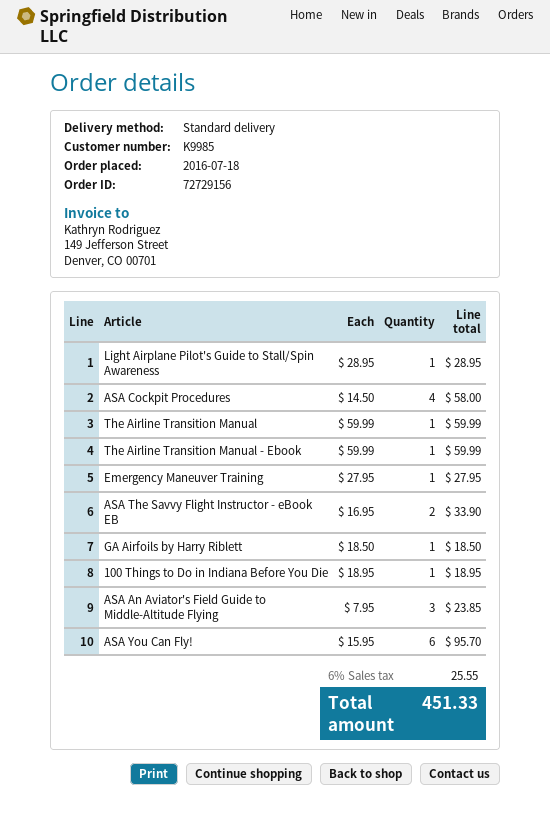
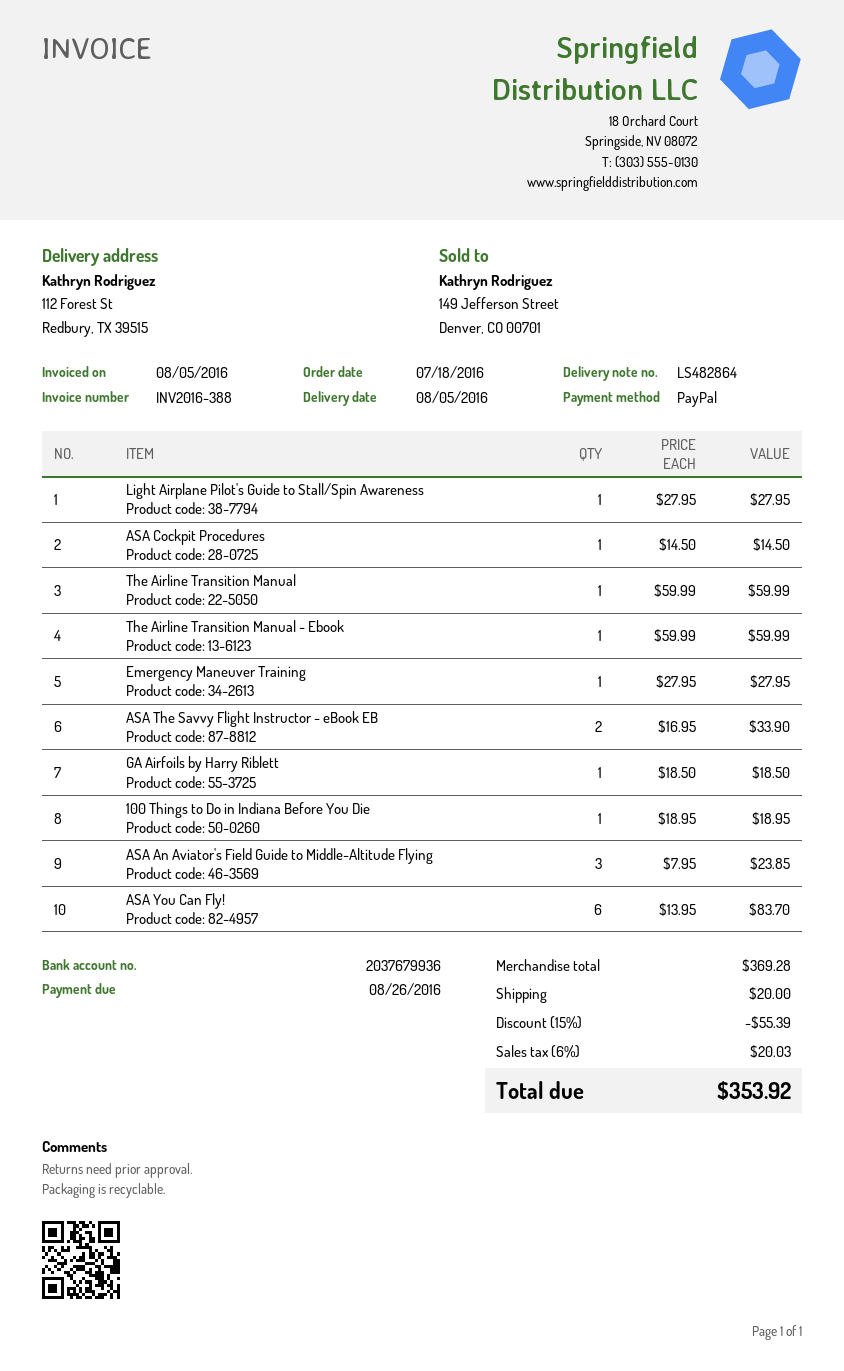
Light Airplane Pilot's Guide to Stall/Spin Awareness: 1 x 28.95 = 28.95 -> 1 x 27.95 = 27.95
ASA Cockpit Procedures: 4 x 14.50 = 58.00 -> 1 x 14.50 = 14.50
ASA You Can Fly!: 6 x 15.95 = 95.70 -> 6 x 13.95 = 83.70
discount: none -> 15% = 55.39
shipping: none -> 20.00
tax: 6% = 25.55 -> 6% = 20.03
total: 451.33 -> 353.92

